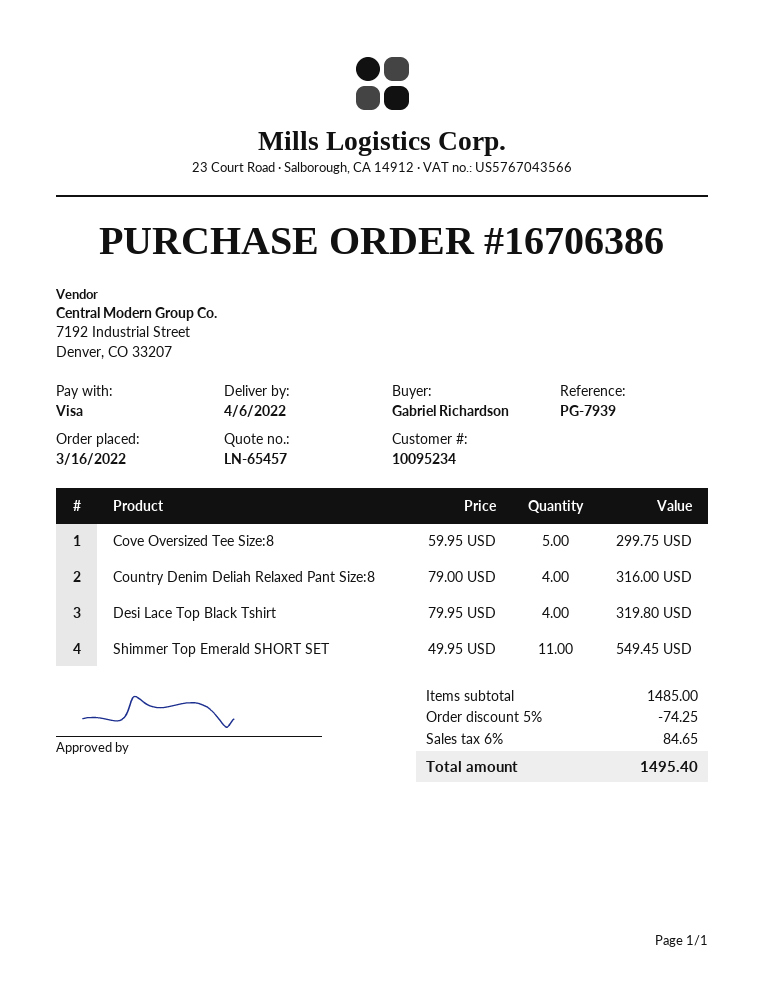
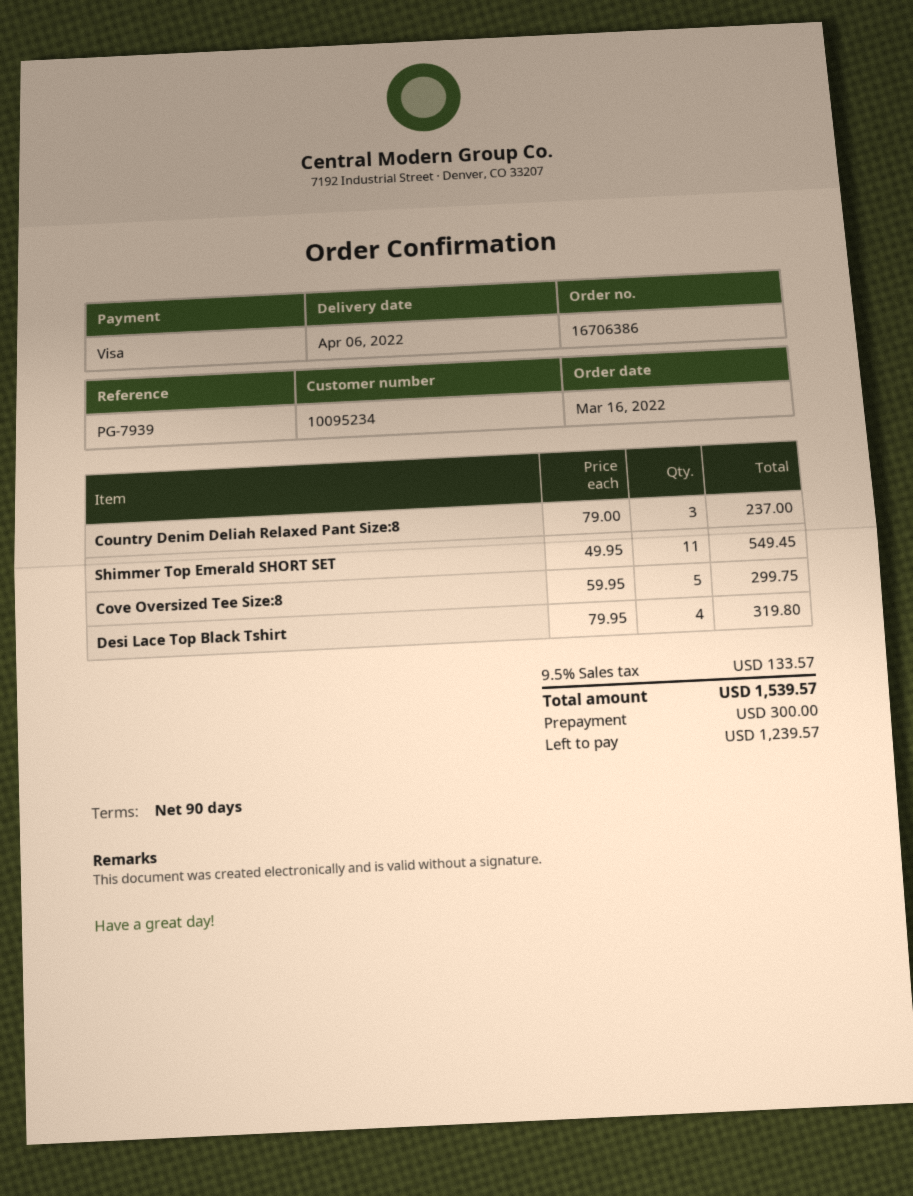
Country Denim Deliah Relaxed Pant Size:8: 4 x 79.00 = 316.00 -> 3 x 79.00 = 237.00
discount: 5% = 74.25 -> none
tax: 6% = 84.65 -> 9.5% = 133.57
total: 1495.40 -> 1539.57

